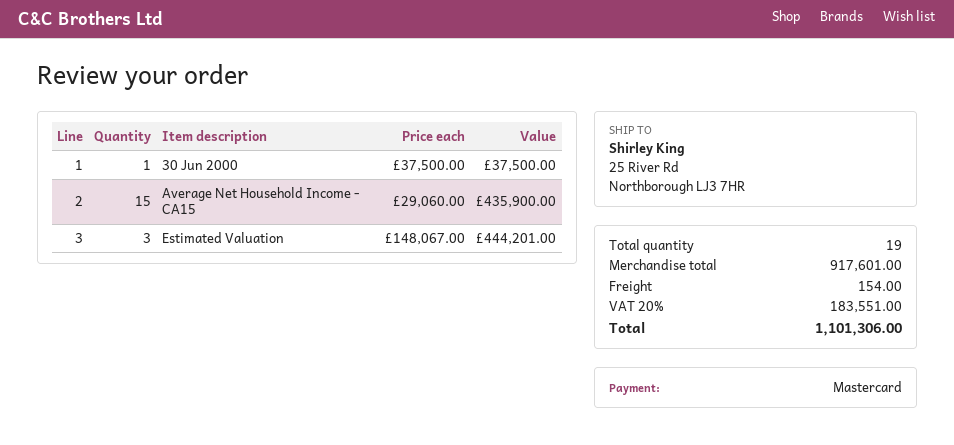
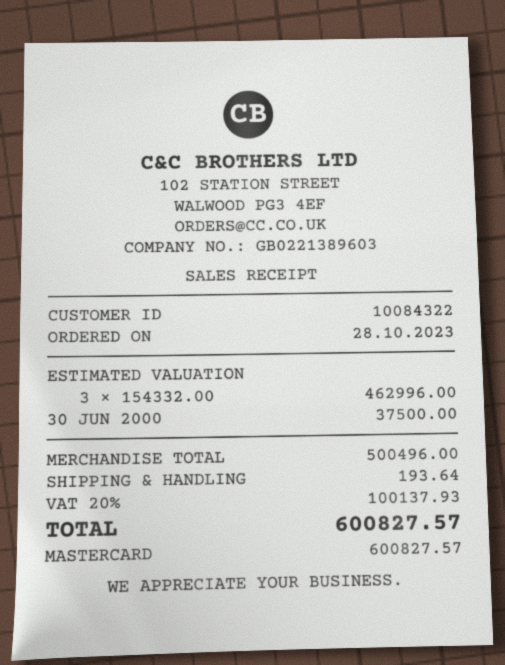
Average Net Household Income - CA15: 15 x 29060.00 = 435900.00 -> none
Estimated Valuation: 3 x 148067.00 = 444201.00 -> 3 x 154332.00 = 462996.00
subtotal: 917601.00 -> 500496.00
shipping: 154.00 -> 193.64
tax: 20% = 183551.00 -> 20% = 100137.93
total: 1101306.00 -> 600827.57

